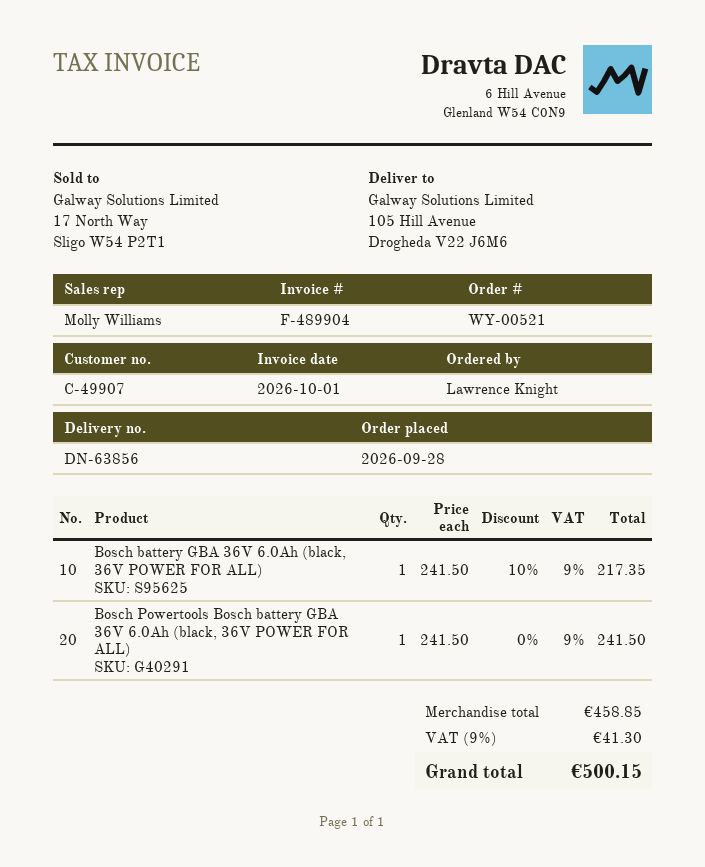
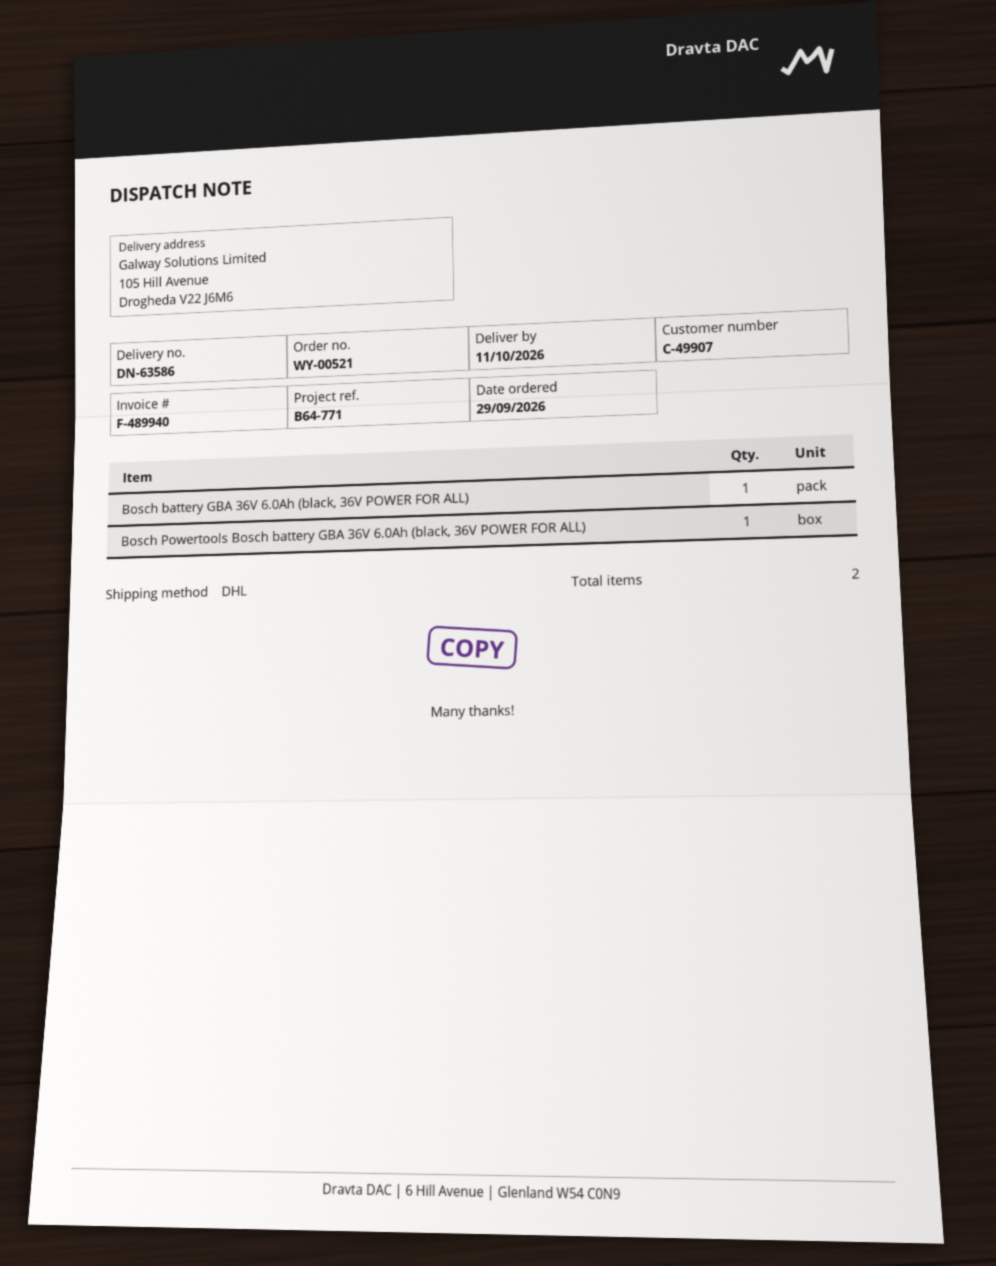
order date: 2026-09-28 -> 2026-09-29
delivery note number: DN-63856 -> DN-63586
invoice number: F-489904 -> F-489940

